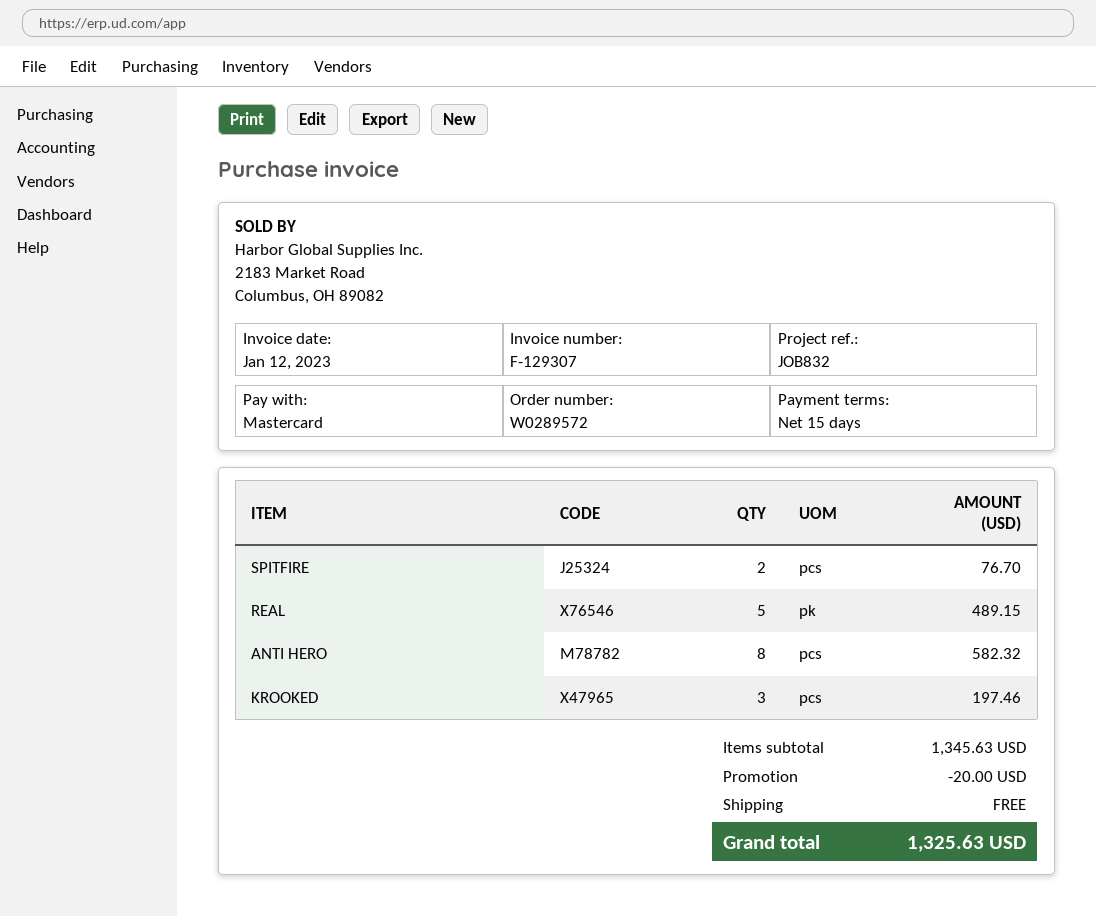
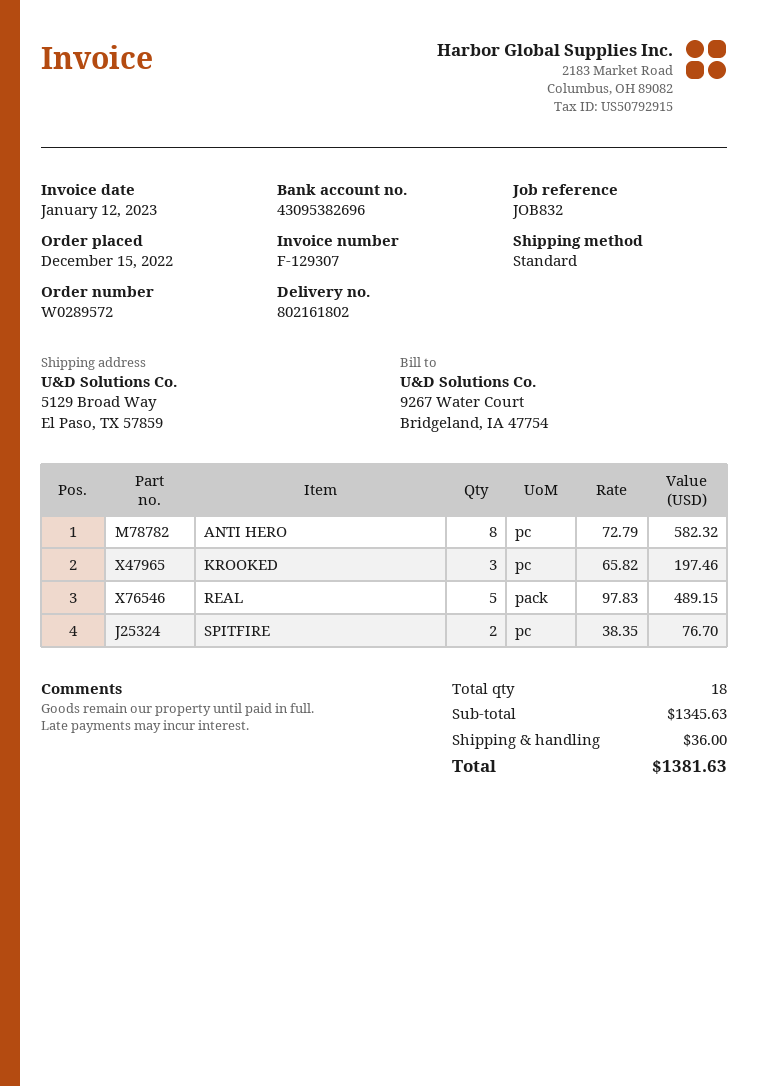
discount: 20.00 -> none
shipping: 0.00 -> 36.00
total: 1325.63 -> 1381.63

